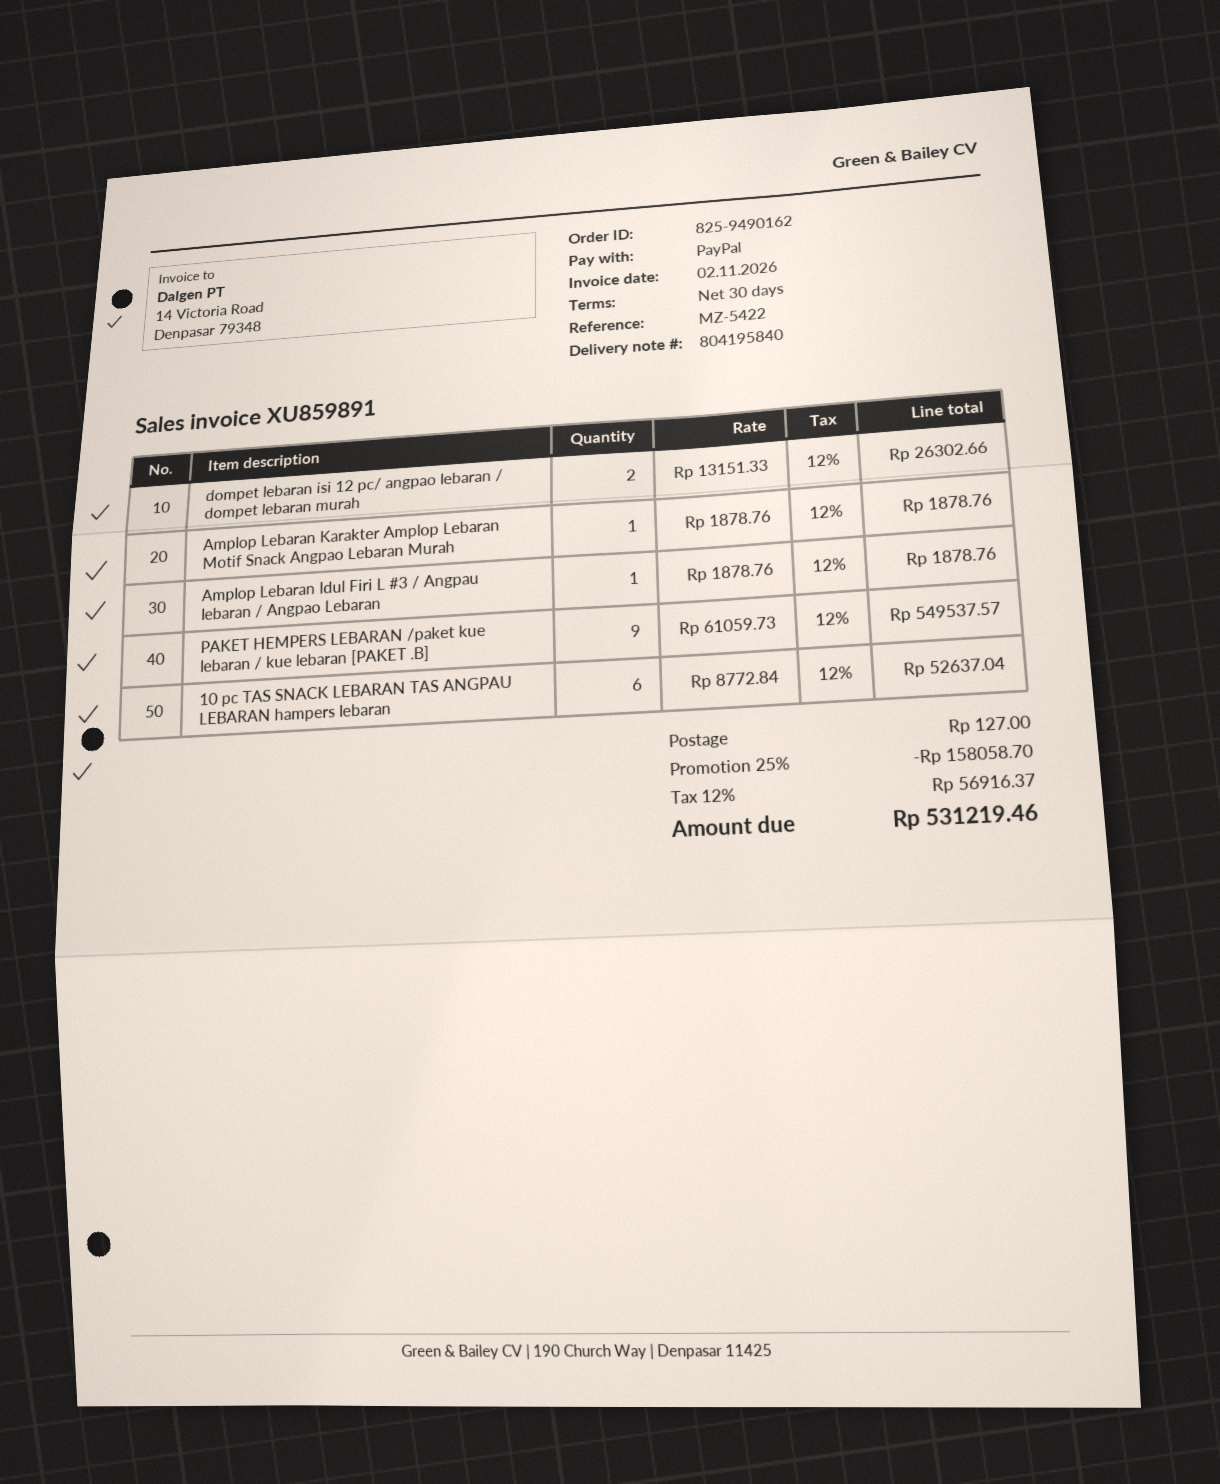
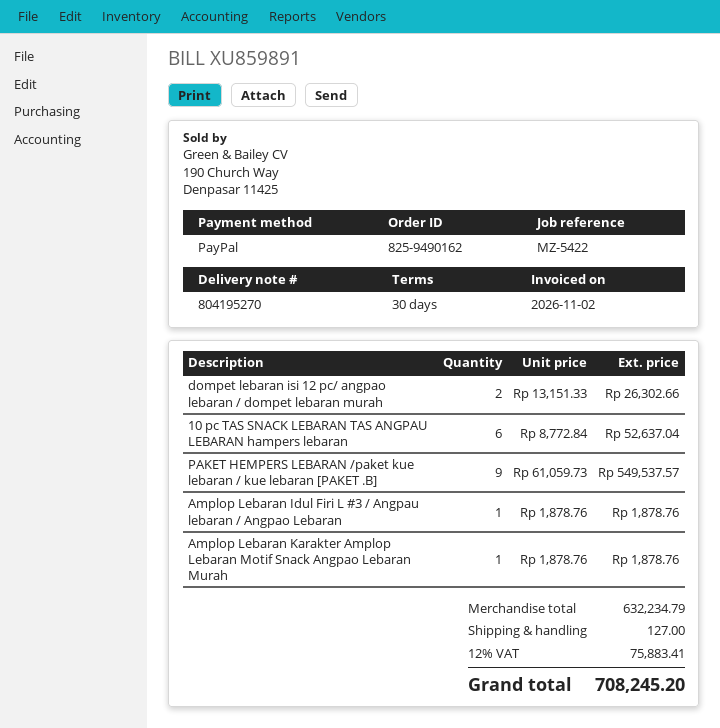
delivery note number: 804195840 -> 804195270
discount: 25% = 158058.70 -> none
tax: 12% = 56916.37 -> 12% = 75883.41
total: 531219.46 -> 708245.20

